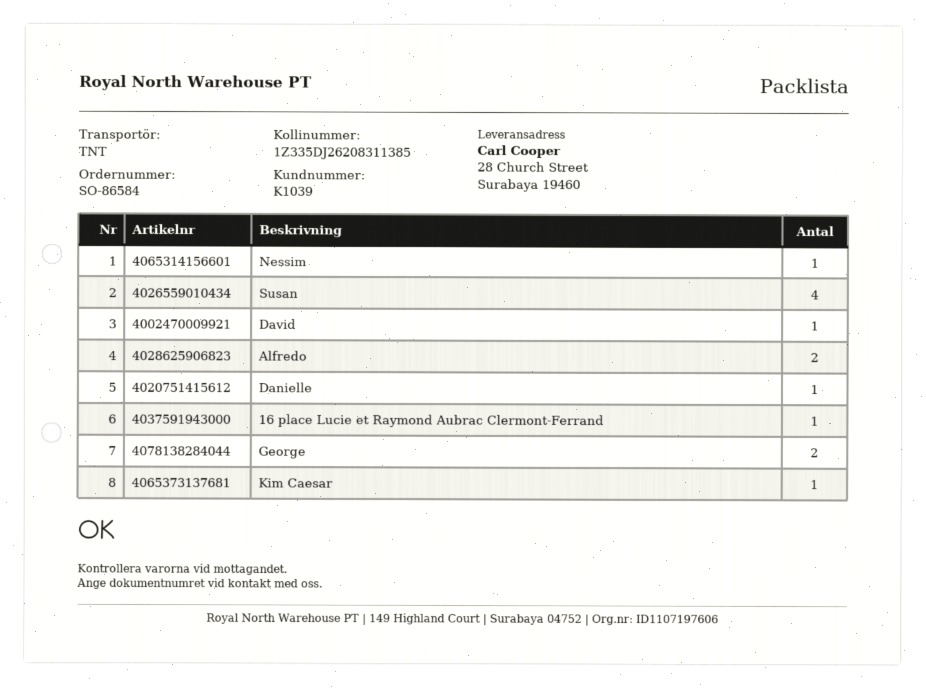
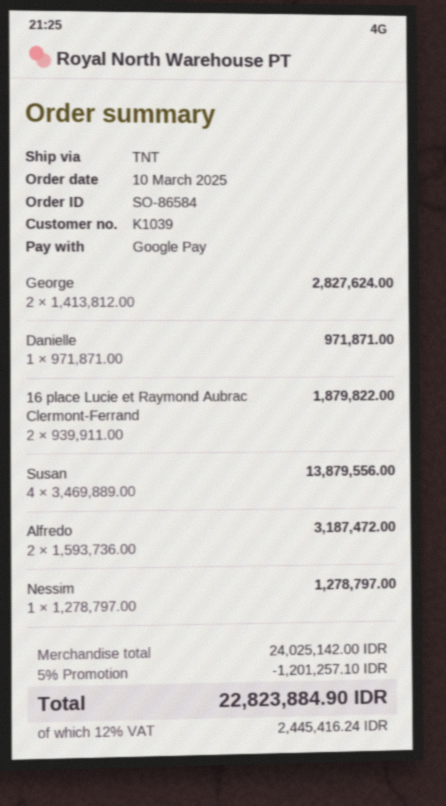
David: 1 -> none
16 place Lucie et Raymond Aubrac Clermont-Ferrand: 1 -> 2
Kim Caesar: 1 -> none

